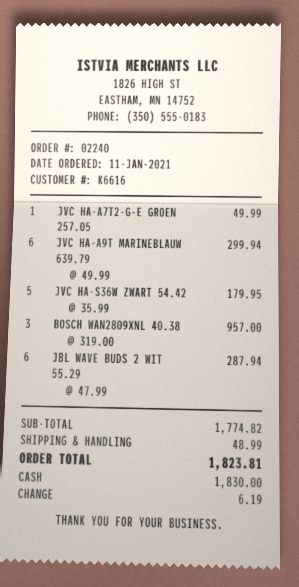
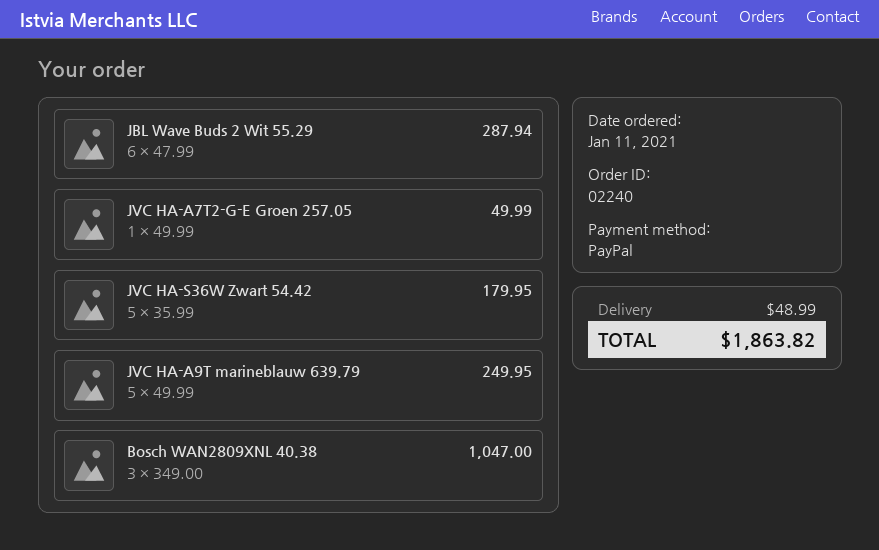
payment method: cash -> PayPal
JVC HA-A9T MARINEBLAUW 639.79: 6 x 49.99 = 299.94 -> 5 x 49.99 = 249.95
BOSCH WAN2809XNL 40.38: 3 x 319.00 = 957.00 -> 3 x 349.00 = 1047.00
total: 1823.81 -> 1863.82

